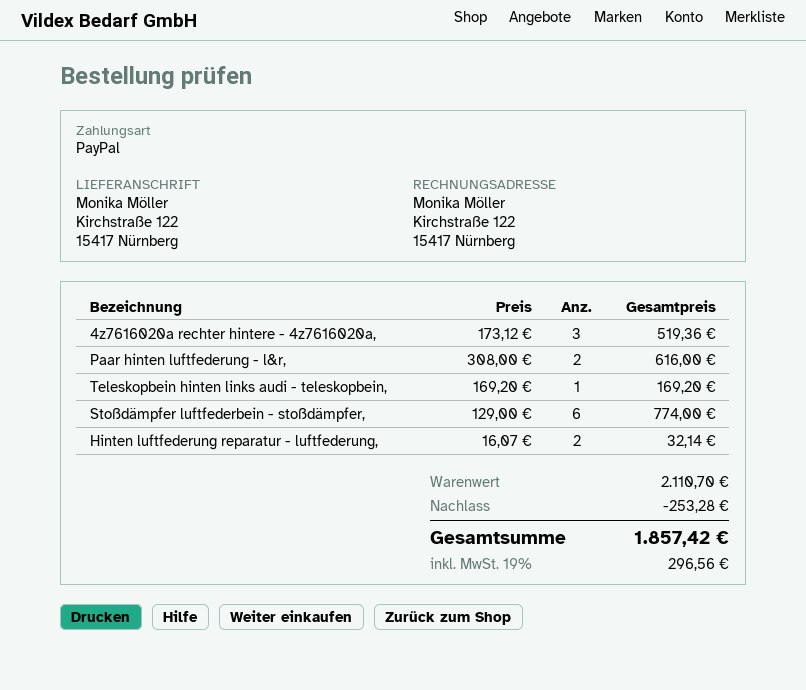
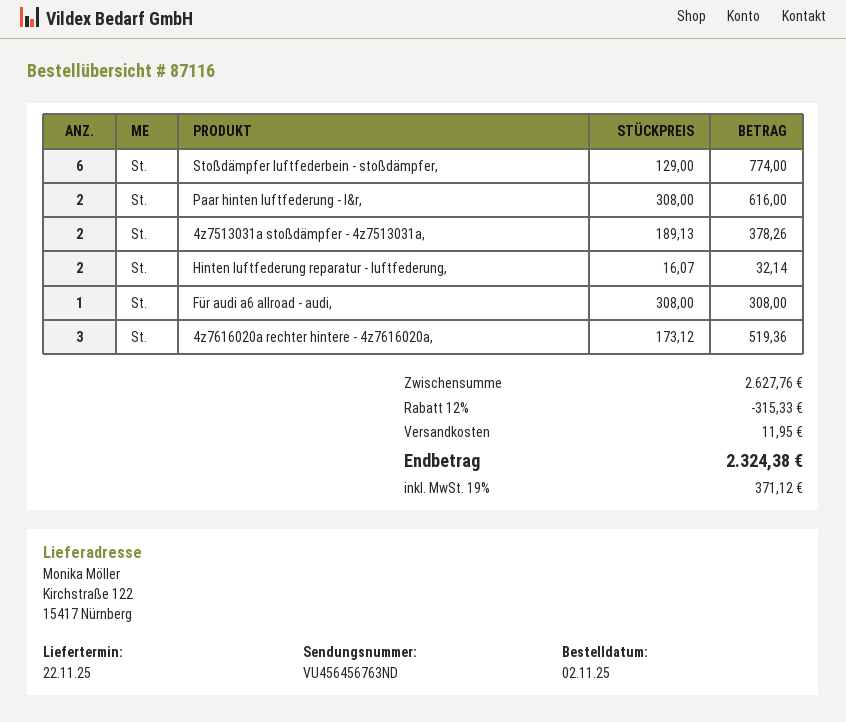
Teleskopbein hinten links audi - teleskopbein,: 1 x 169.20 = 169.20 -> none
4z7513031a stoßdämpfer - 4z7513031a,: none -> 2 x 189.13 = 378.26
Für audi a6 allroad - audi,: none -> 1 x 308.00 = 308.00
subtotal: 2110.70 -> 2627.76
discount: 253.28 -> 315.33
shipping: none -> 11.95
tax: 19% = 296.56 -> 19% = 371.12
total: 1857.42 -> 2324.38

